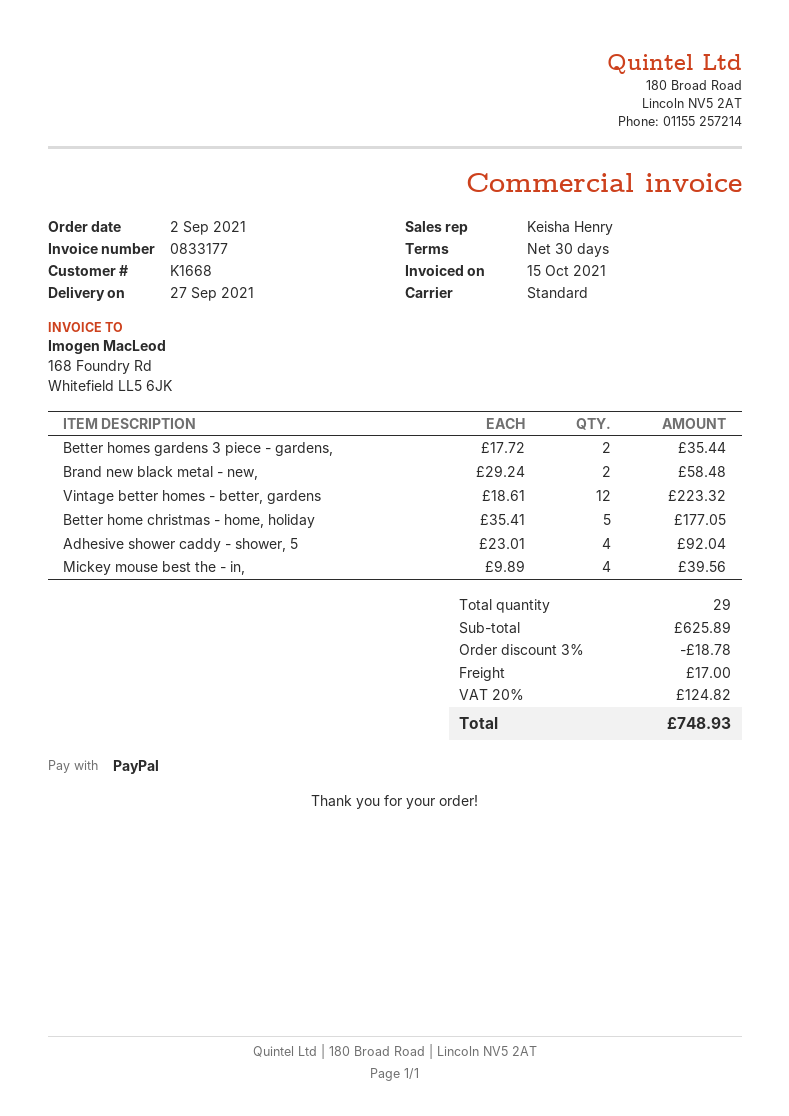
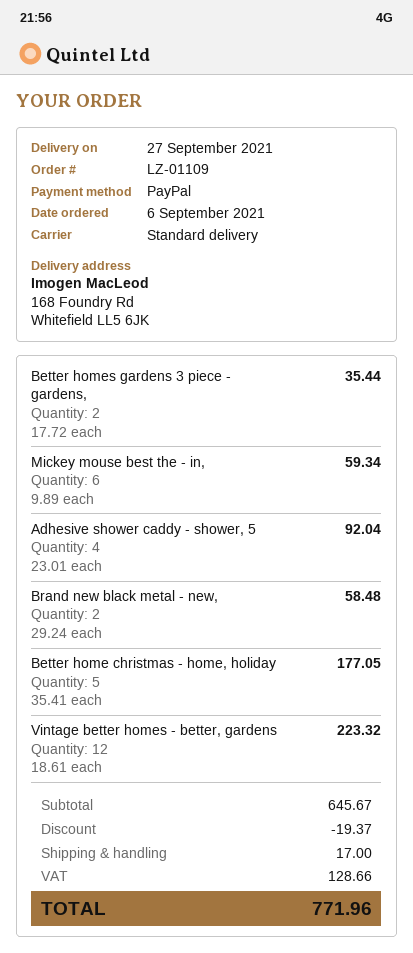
order date: 2021-09-02 -> 2021-09-06
Mickey mouse best the - in,: 4 x 9.89 = 39.56 -> 6 x 9.89 = 59.34
subtotal: 625.89 -> 645.67
discount: 18.78 -> 19.37
tax: 124.82 -> 128.66
total: 748.93 -> 771.96

